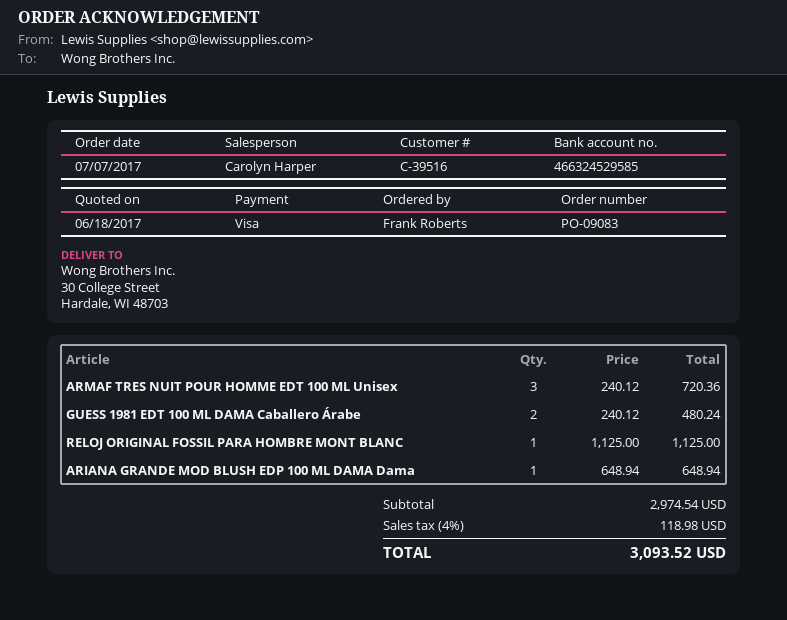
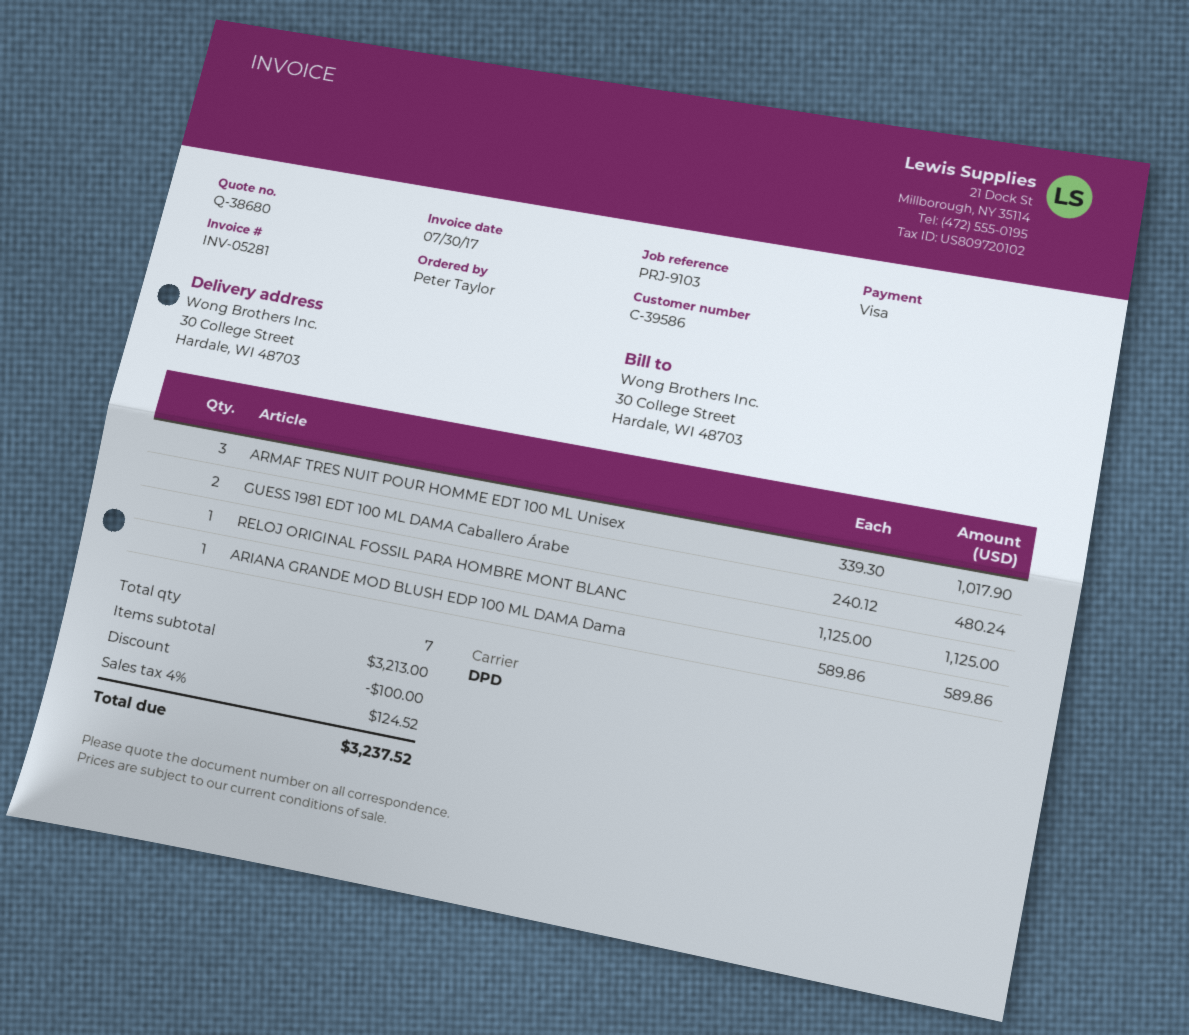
customer number: C-39516 -> C-39586
ordered by: Frank Roberts -> Peter Taylor
ARMAF TRES NUIT POUR HOMME EDT 100 ML Unisex: 3 x 240.12 = 720.36 -> 3 x 339.30 = 1017.90
ARIANA GRANDE MOD BLUSH EDP 100 ML DAMA Dama: 1 x 648.94 = 648.94 -> 1 x 589.86 = 589.86
subtotal: 2974.54 -> 3213.00
discount: none -> 100.00
tax: 4% = 118.98 -> 4% = 124.52
total: 3093.52 -> 3237.52

